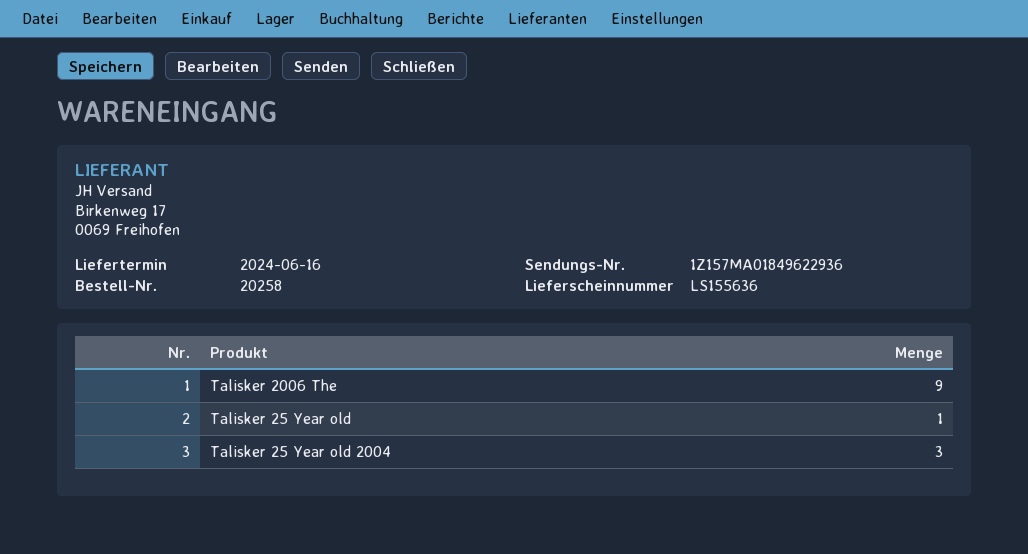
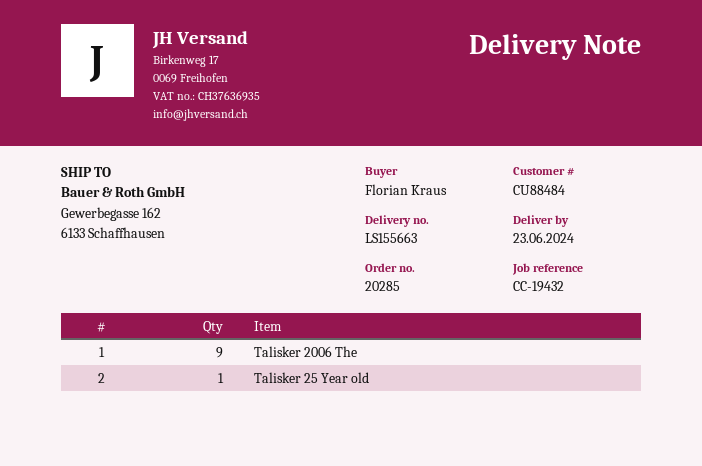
order number: 20258 -> 20285
delivery note number: LS155636 -> LS155663
delivery date: 2024-06-16 -> 2024-06-23
Talisker 25 Year old 2004: 3 -> none

